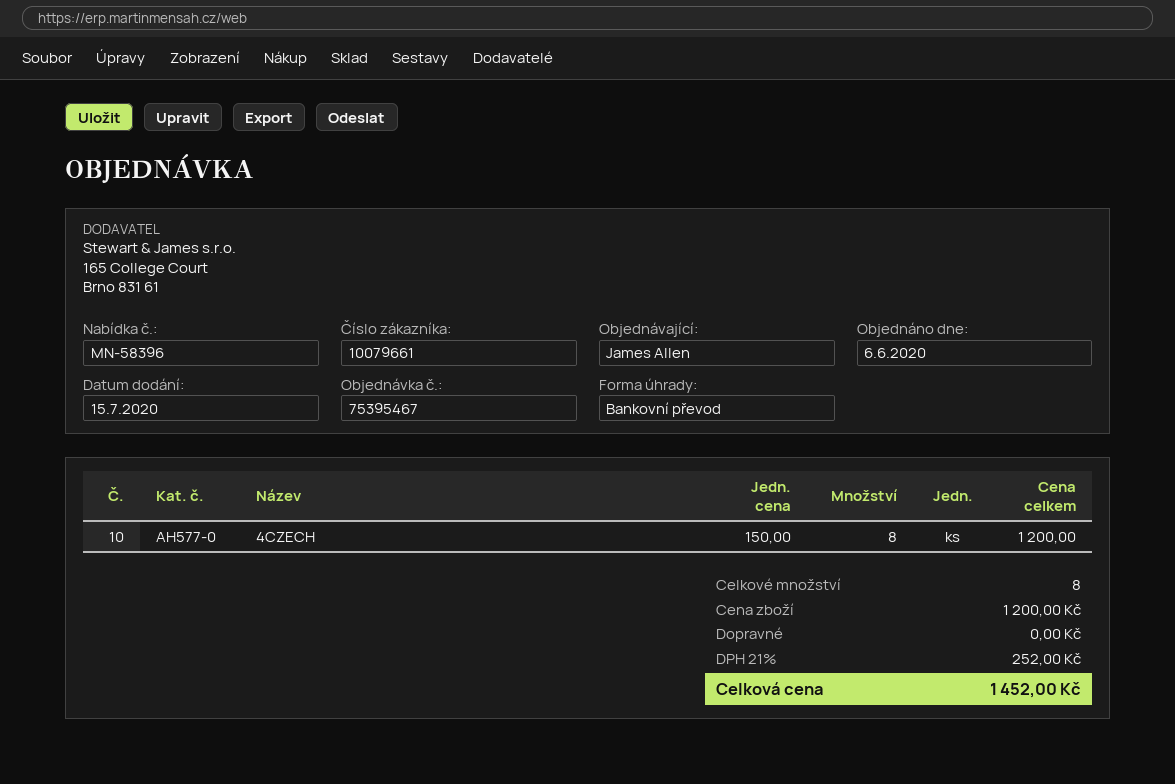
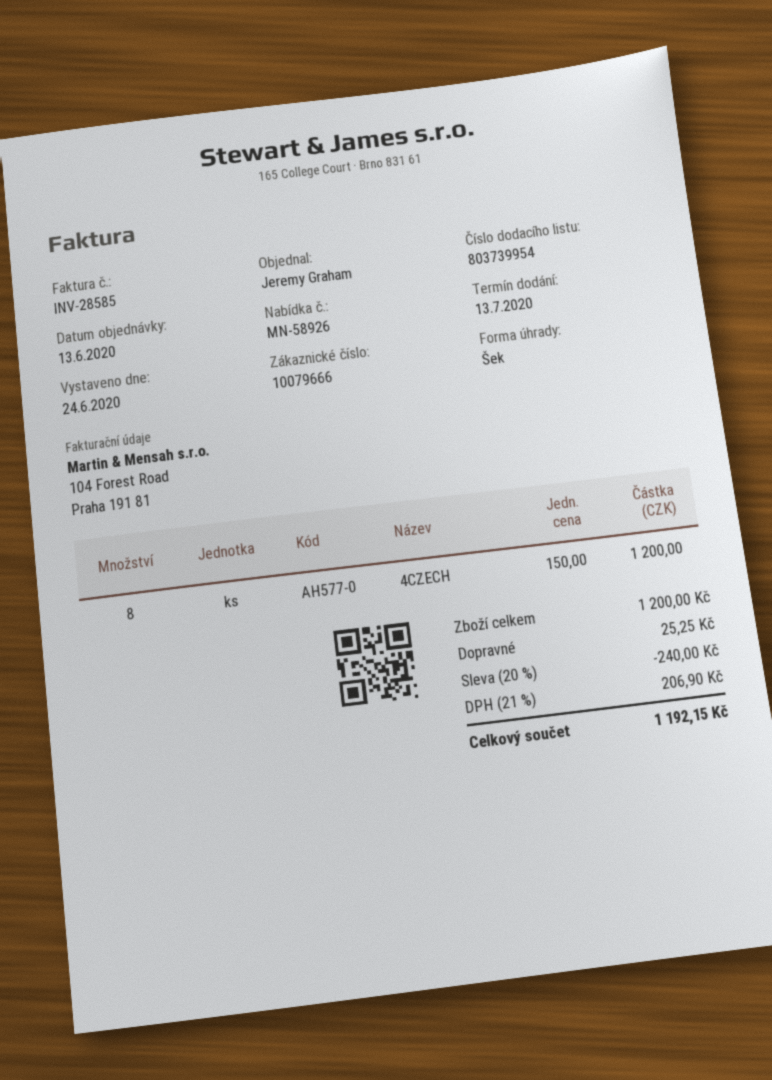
quote number: MN-58396 -> MN-58926
order date: 2020-06-06 -> 2020-06-13
delivery date: 2020-07-15 -> 2020-07-13
customer number: 10079661 -> 10079666
ordered by: James Allen -> Jeremy Graham
payment method: bank transfer -> cheque
discount: none -> 20% = 240.00
shipping: 0.00 -> 25.25
tax: 21% = 252.00 -> 21% = 206.90
total: 1452.00 -> 1192.15

